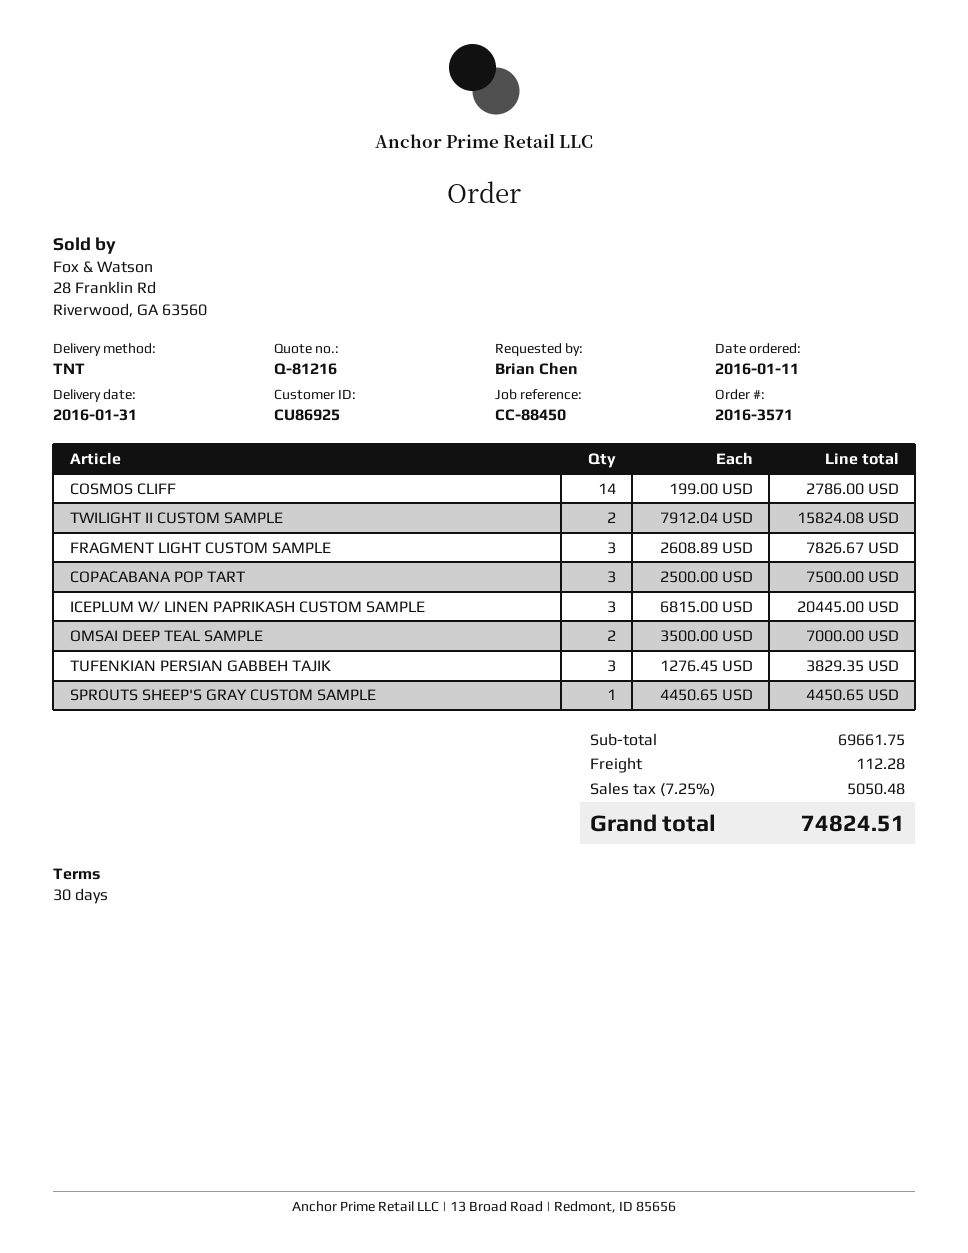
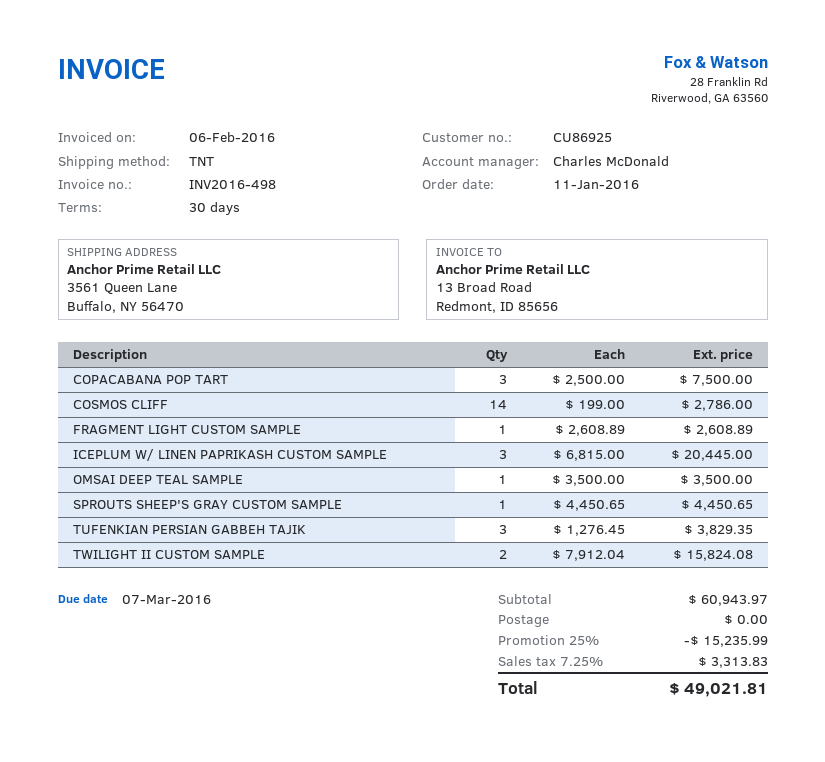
FRAGMENT LIGHT CUSTOM SAMPLE: 3 x 2608.89 = 7826.67 -> 1 x 2608.89 = 2608.89
OMSAI DEEP TEAL SAMPLE: 2 x 3500.00 = 7000.00 -> 1 x 3500.00 = 3500.00
subtotal: 69661.75 -> 60943.97
discount: none -> 25% = 15235.99
shipping: 112.28 -> 0.00
tax: 7.25% = 5050.48 -> 7.25% = 3313.83
total: 74824.51 -> 49021.81

